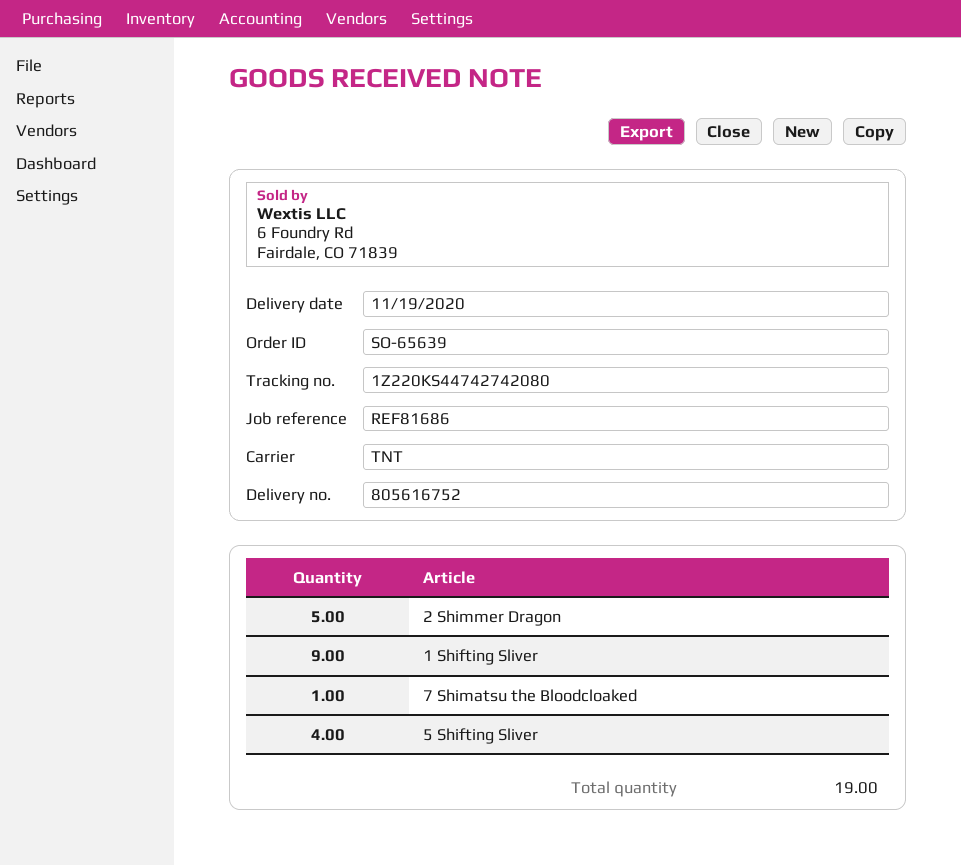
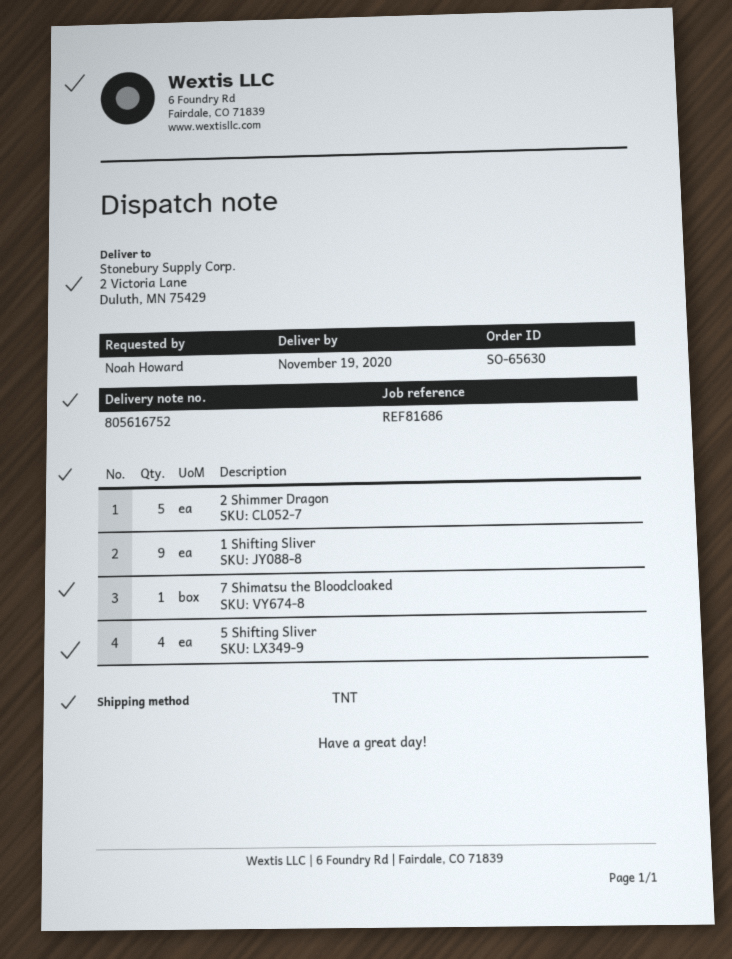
order number: SO-65639 -> SO-65630

